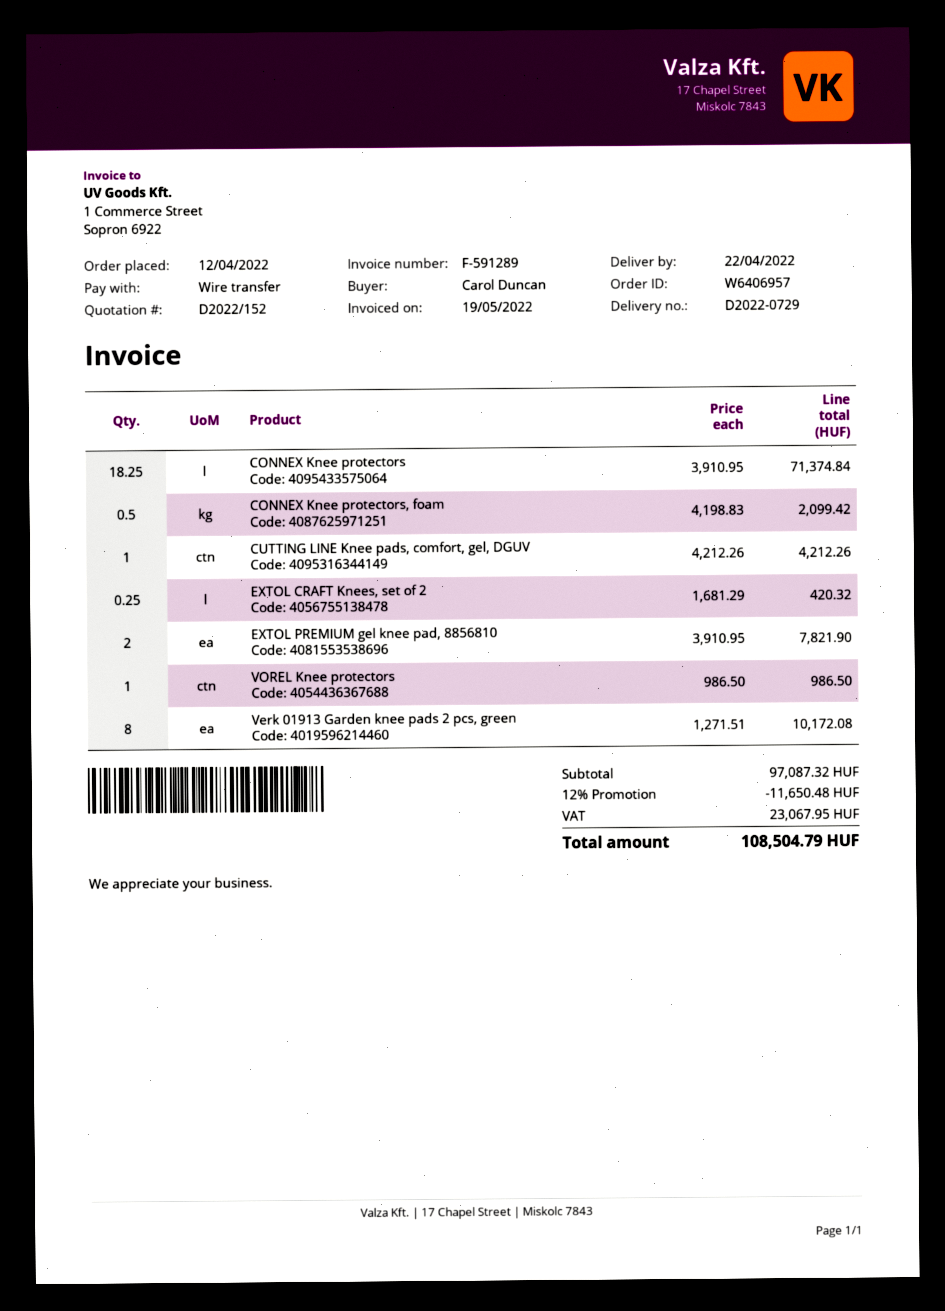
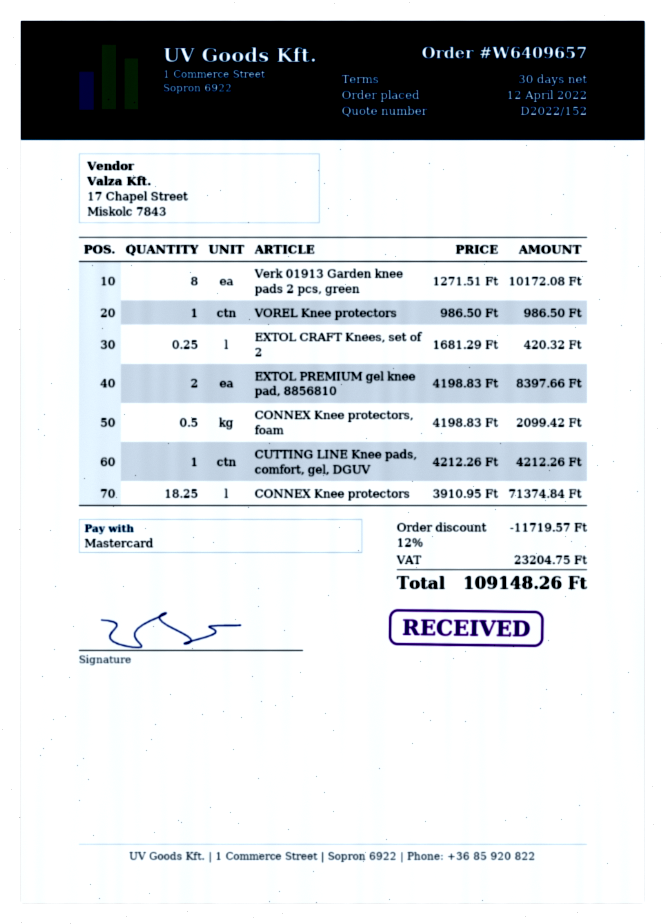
order number: W6406957 -> W6409657
payment method: bank transfer -> Mastercard
EXTOL PREMIUM gel knee pad, 8856810: 2 x 3910.95 = 7821.90 -> 2 x 4198.83 = 8397.66
discount: 12% = 11650.48 -> 12% = 11719.57
tax: 23067.95 -> 23204.75
total: 108504.79 -> 109148.26

